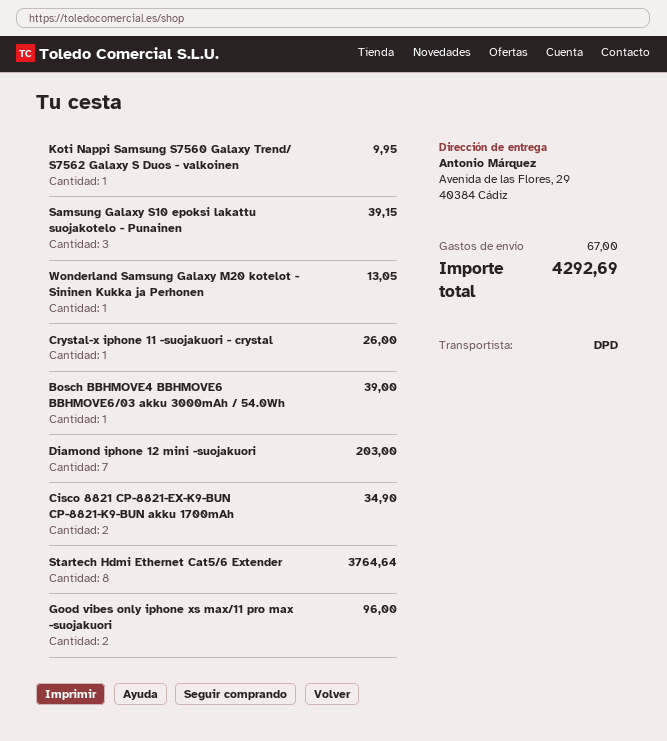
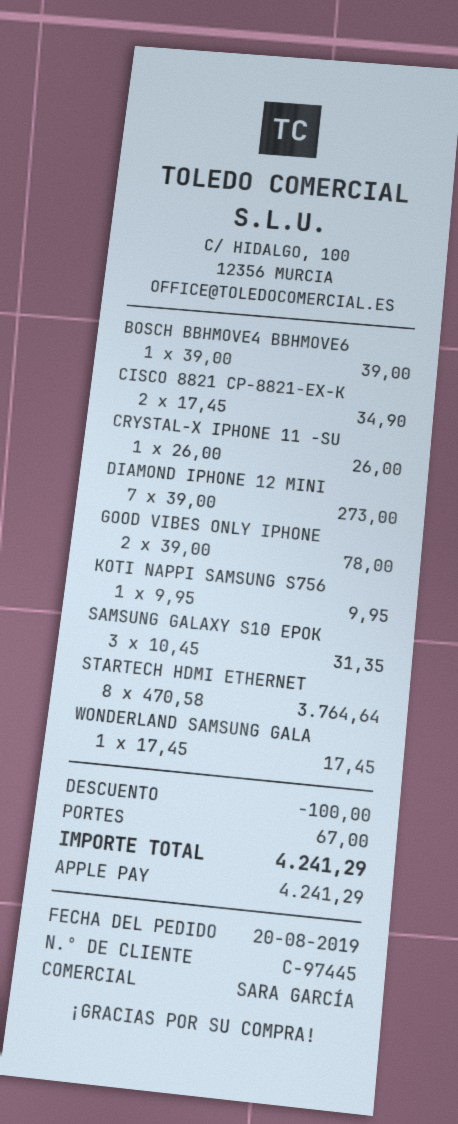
Samsung Galaxy S10 epoksi lakattu suojakotelo - Punainen: 3 for 39.15 -> 3 for 31.35
Wonderland Samsung Galaxy M20 kotelot - Sininen Kukka ja Perhonen: 1 for 13.05 -> 1 for 17.45
Diamond iphone 12 mini -suojakuori: 7 for 203.00 -> 7 for 273.00
Good vibes only iphone xs max/11 pro max -suojakuori: 2 for 96.00 -> 2 for 78.00
discount: none -> 100.00
total: 4292.69 -> 4241.29

